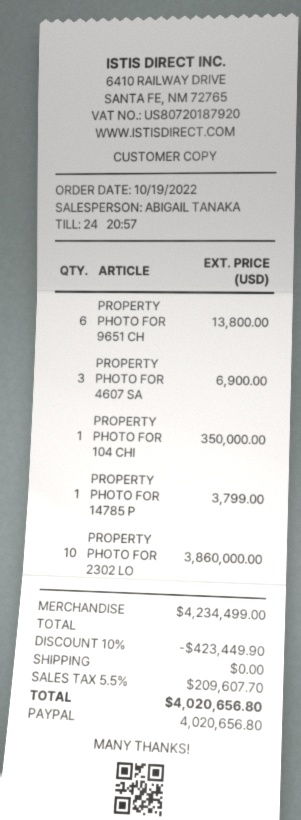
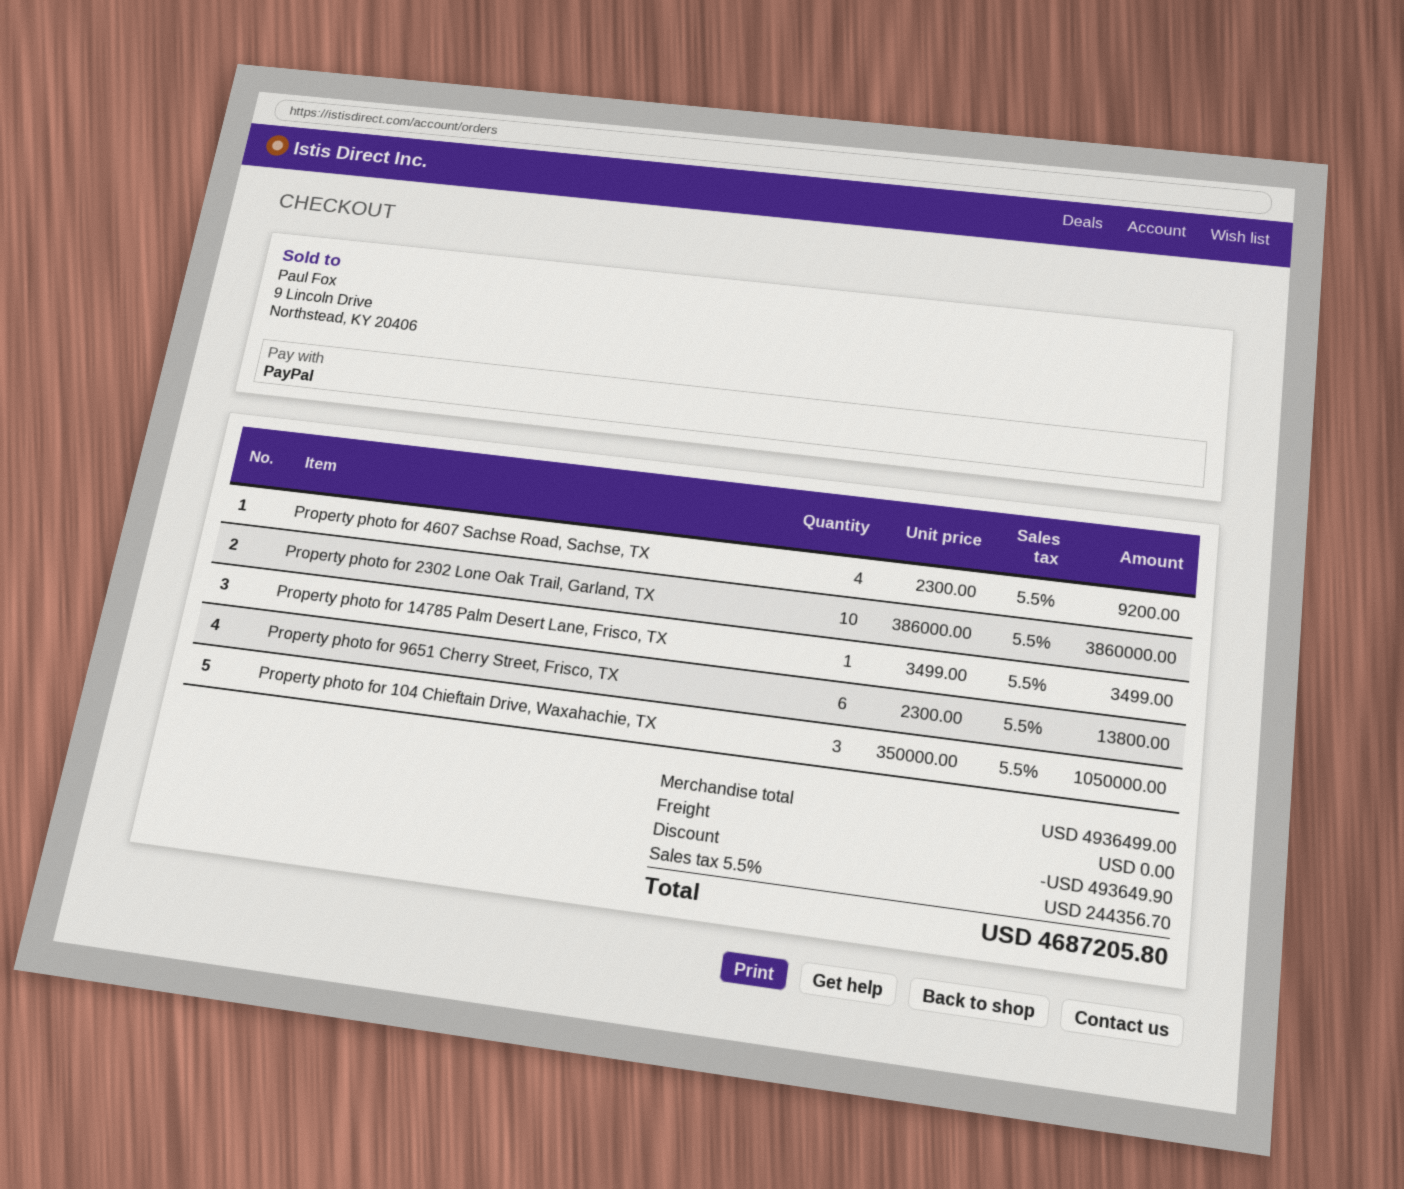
PROPERTY PHOTO FOR 4607 SA: 3 for 6900.00 -> 4 for 9200.00
PROPERTY PHOTO FOR 104 CHI: 1 for 350000.00 -> 3 for 1050000.00
PROPERTY PHOTO FOR 14785 P: 1 for 3799.00 -> 1 for 3499.00
subtotal: 4234499.00 -> 4936499.00
discount: 423449.90 -> 493649.90
tax: 5.5% = 209607.70 -> 5.5% = 244356.70
total: 4020656.80 -> 4687205.80

